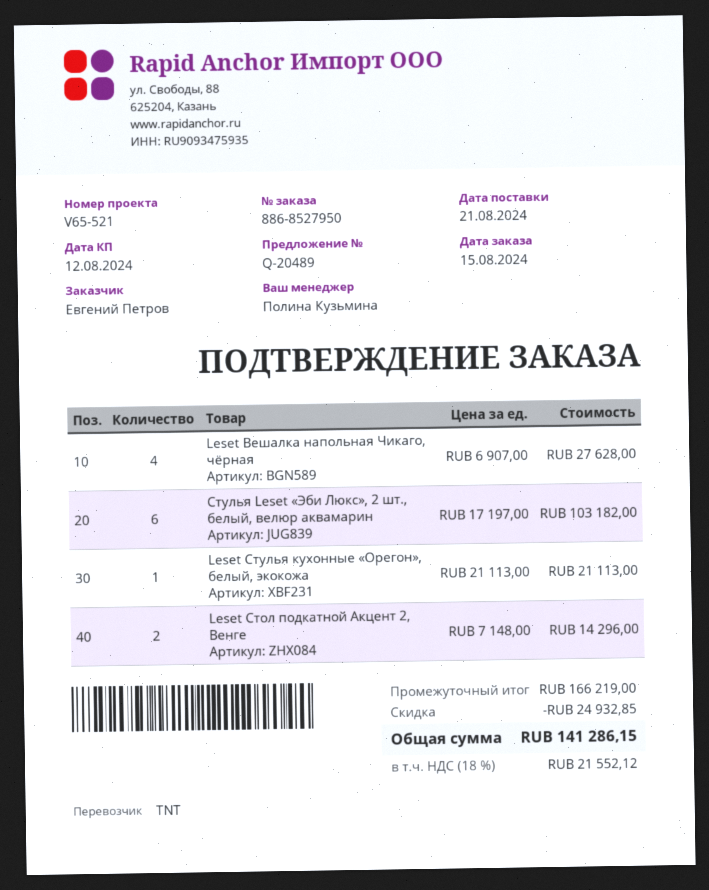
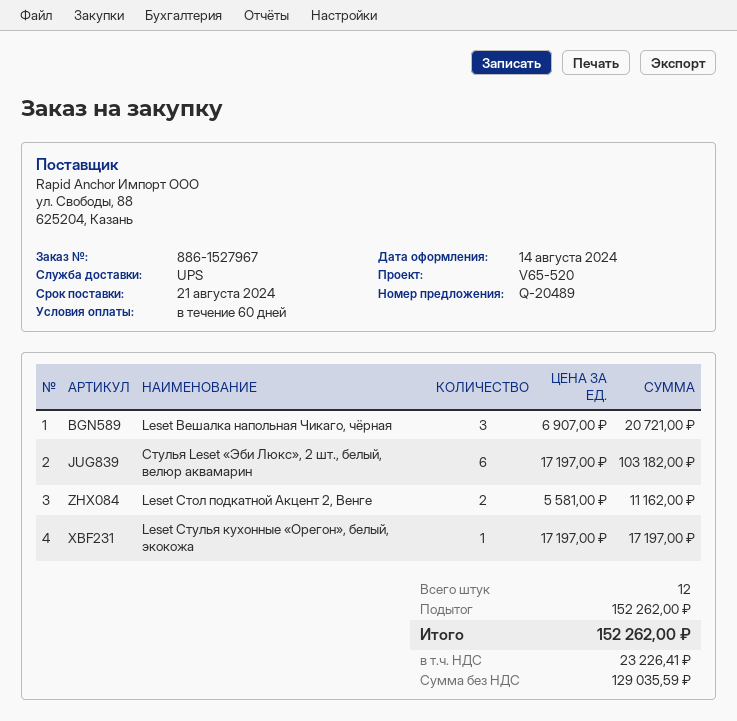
order number: 886-8527950 -> 886-1527967
order date: 2024-08-15 -> 2024-08-14
reference: V65-521 -> V65-520
shipping method: TNT -> UPS
Leset Вешалка напольная Чикаго, чёрная: 4 x 6907.00 = 27628.00 -> 3 x 6907.00 = 20721.00
Leset Стулья кухонные «Орегон», белый, экокожа: 1 x 21113.00 = 21113.00 -> 1 x 17197.00 = 17197.00
Leset Стол подкатной Акцент 2, Венге: 2 x 7148.00 = 14296.00 -> 2 x 5581.00 = 11162.00
subtotal: 166219.00 -> 152262.00
discount: 24932.85 -> none
tax: 21552.12 -> 23226.41
total: 141286.15 -> 152262.00

